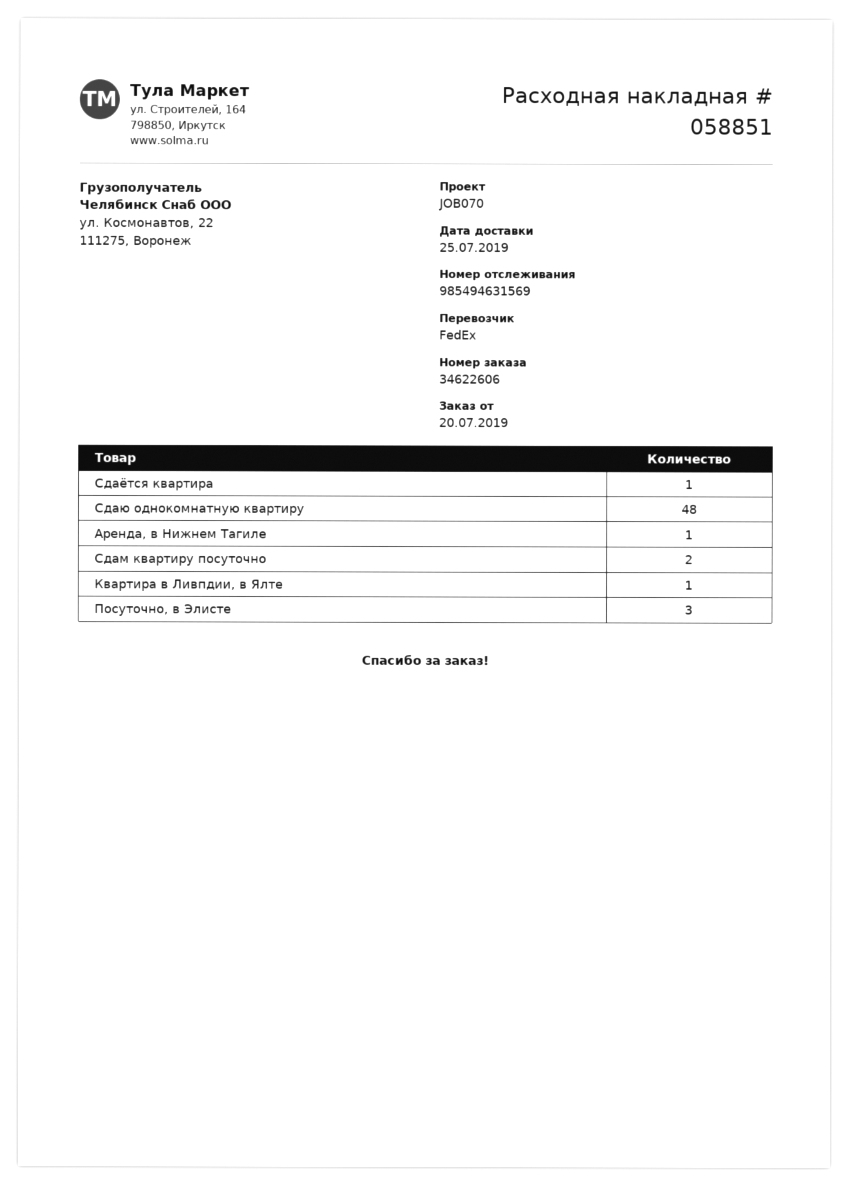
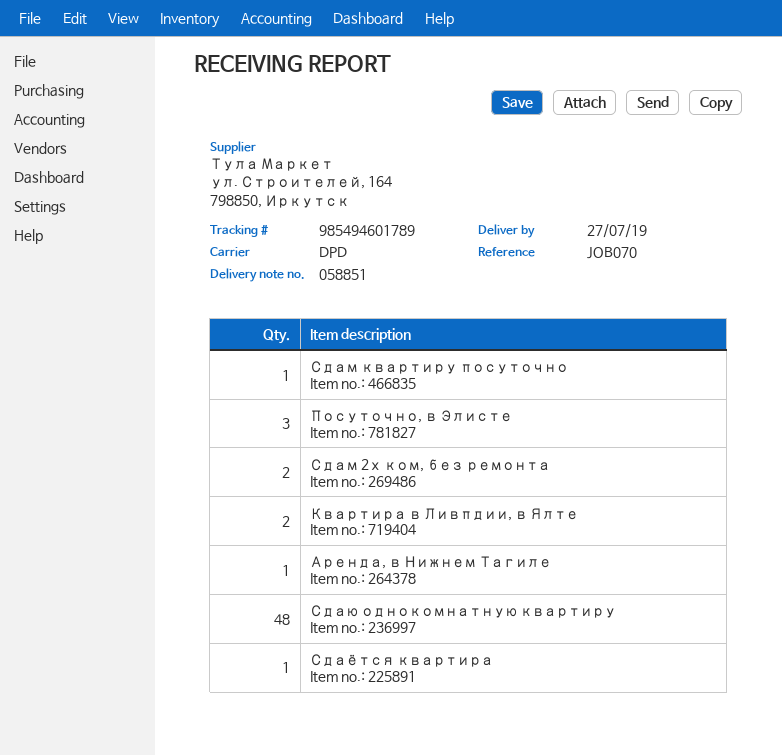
delivery date: 2019-07-25 -> 2019-07-27
shipping method: FedEx -> DPD
tracking number: 985494631569 -> 985494601789
Сдам квартиру посуточно: 2 -> 1
Квартира в Ливпдии, в Ялте: 1 -> 2
Сдам 2х ком, без ремонта: none -> 2

